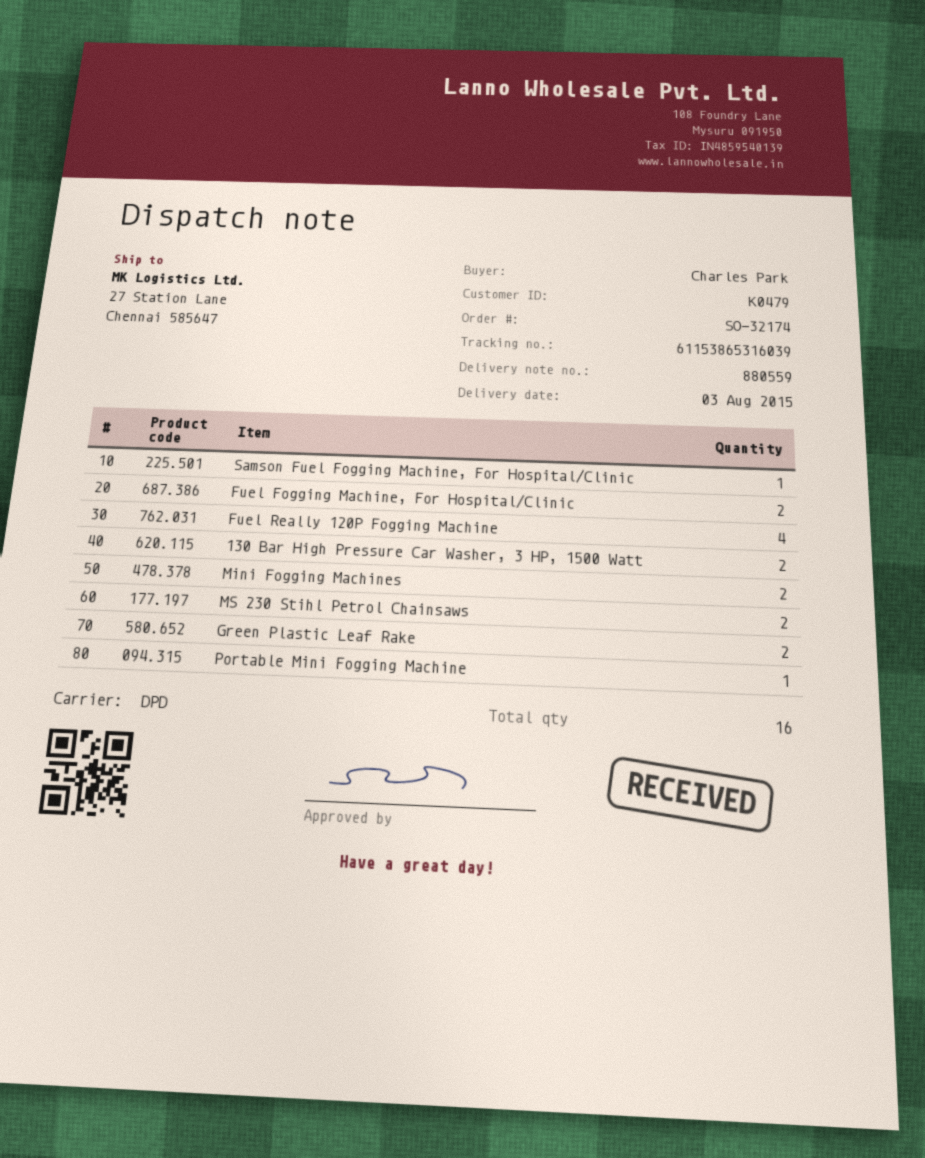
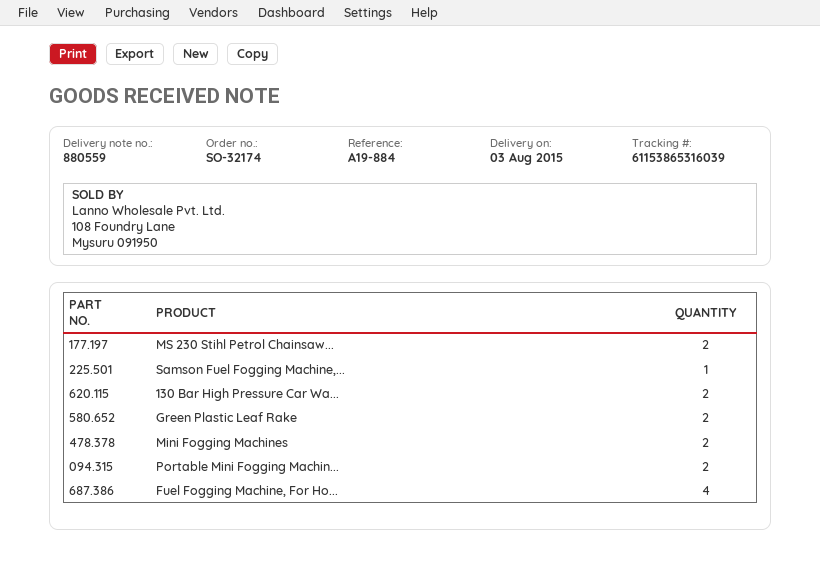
Fuel Fogging Machine, For Hospital/Clinic: 2 -> 4
Fuel Really 120P Fogging Machine: 4 -> none
Portable Mini Fogging Machine: 1 -> 2

